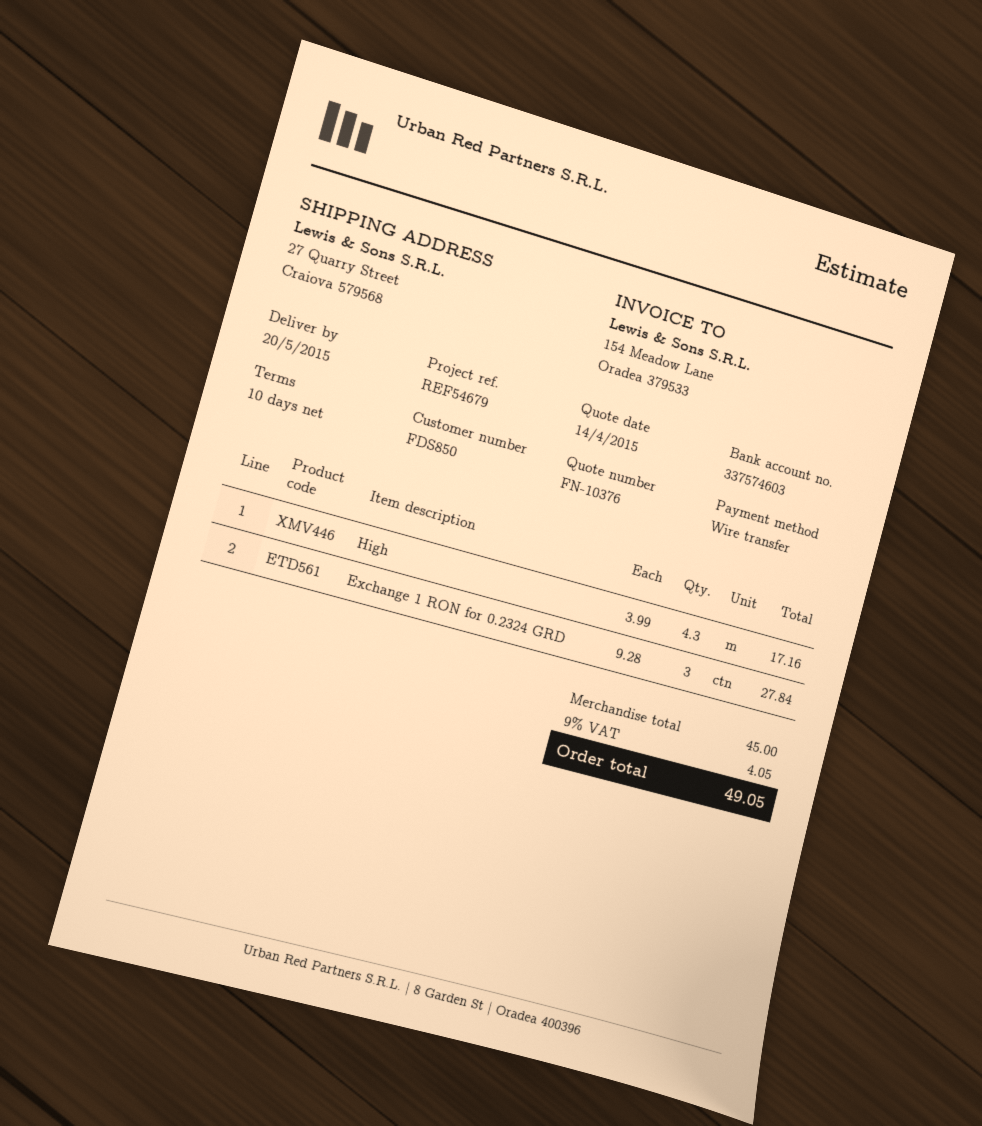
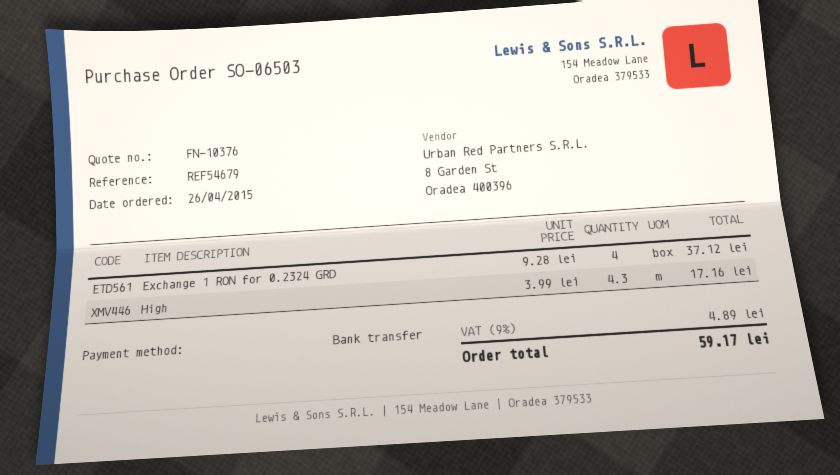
Exchange 1 RON for 0.2324 GRD: 3 x 9.28 = 27.84 -> 4 x 9.28 = 37.12
tax: 9% = 4.05 -> 9% = 4.89
total: 49.05 -> 59.17

